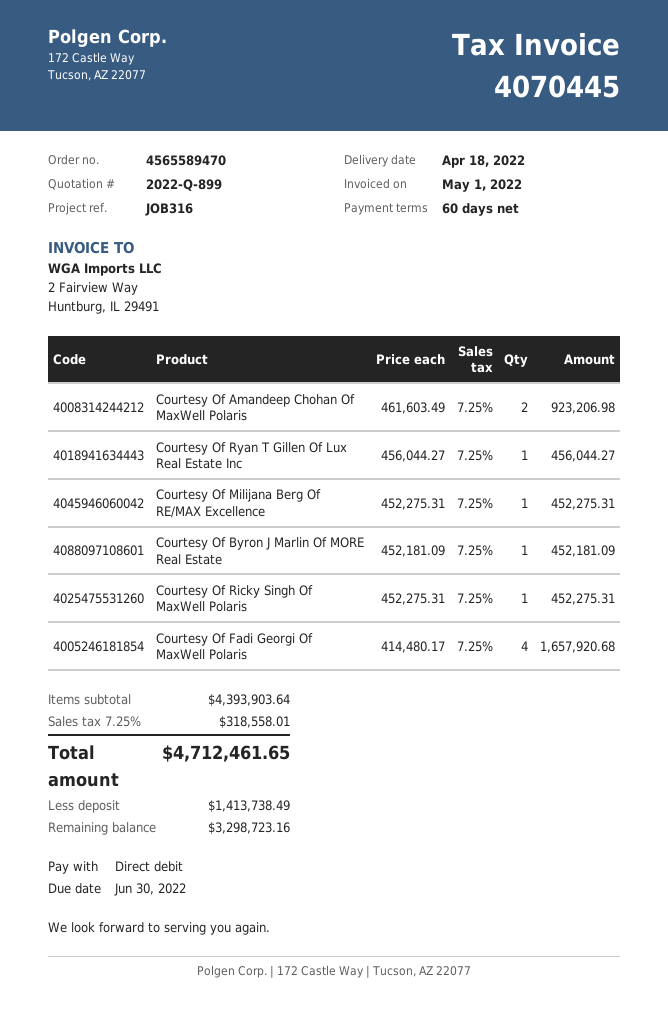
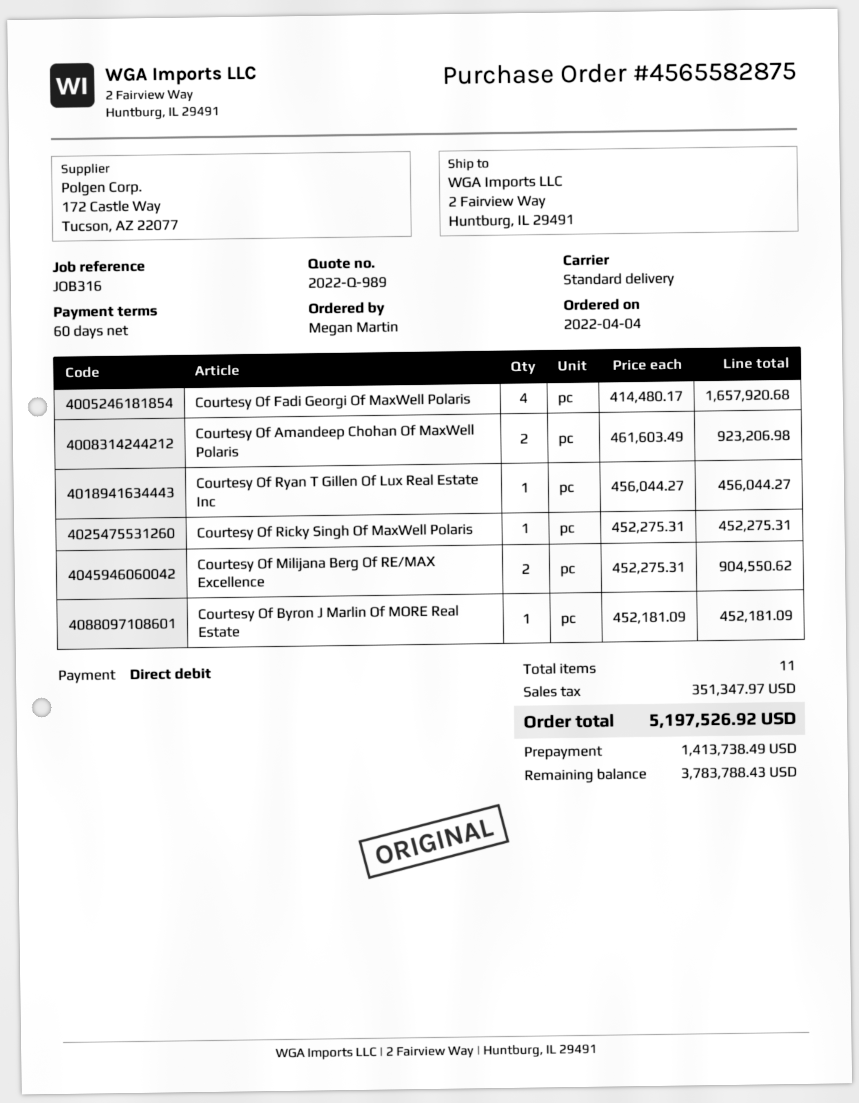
quote number: 2022-Q-899 -> 2022-Q-989
order number: 4565589470 -> 4565582875
Courtesy Of Milijana Berg Of RE/MAX Excellence: 1 x 452275.31 = 452275.31 -> 2 x 452275.31 = 904550.62
tax: 318558.01 -> 351347.97
total: 4712461.65 -> 5197526.92
balance: 3298723.16 -> 3783788.43

